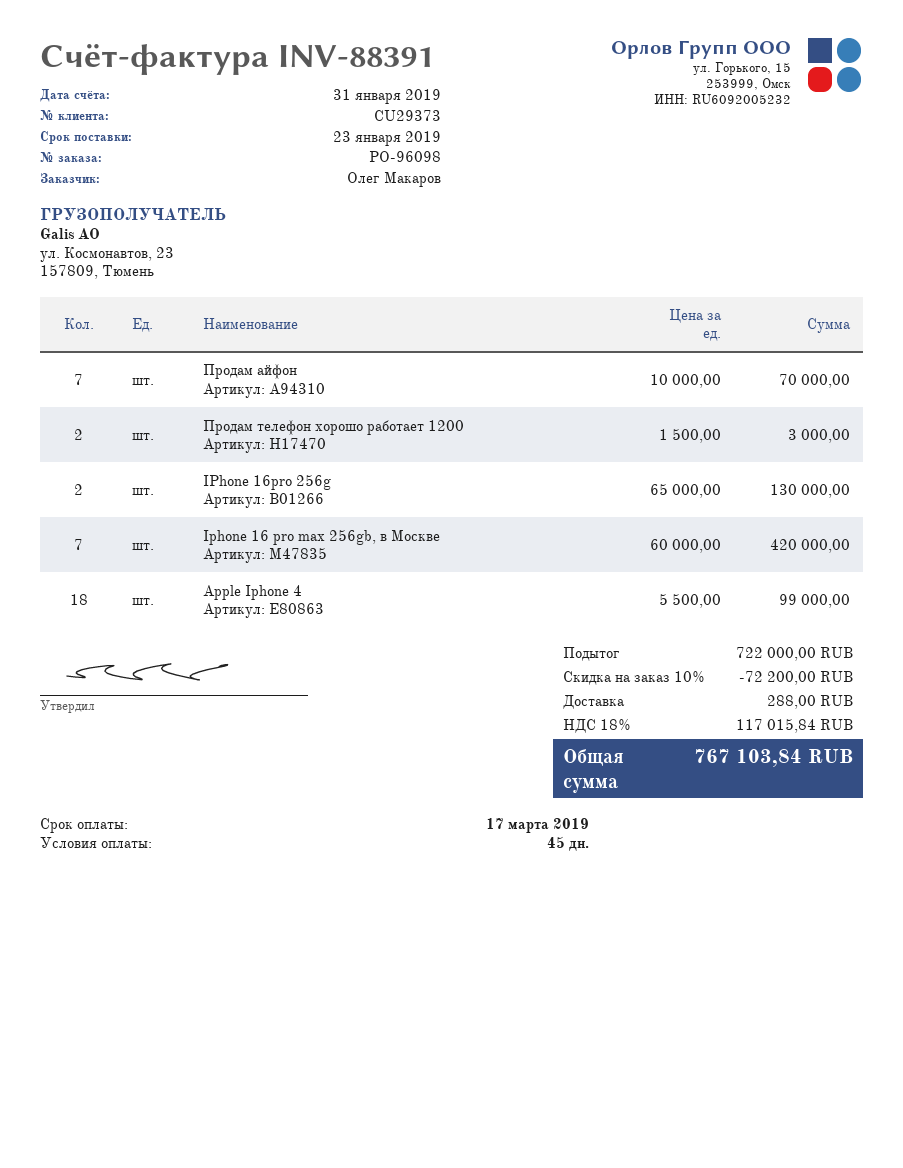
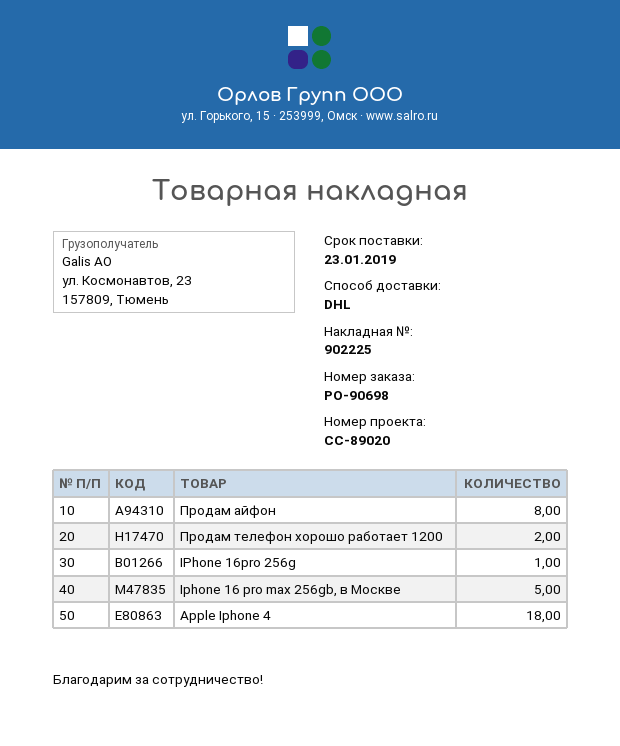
order number: PO-96098 -> PO-90698
Продам айфон: 7 -> 8
IPhone 16pro 256g: 2 -> 1
Iphone 16 pro max 256gb, в Москве: 7 -> 5

